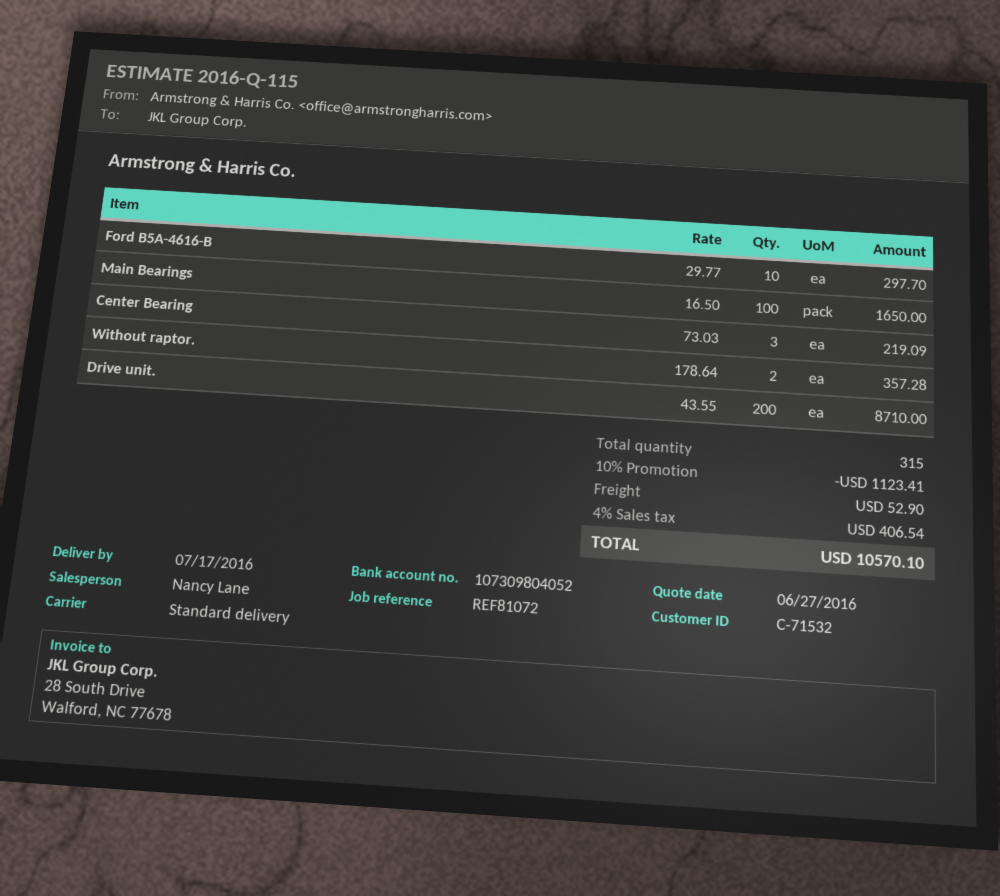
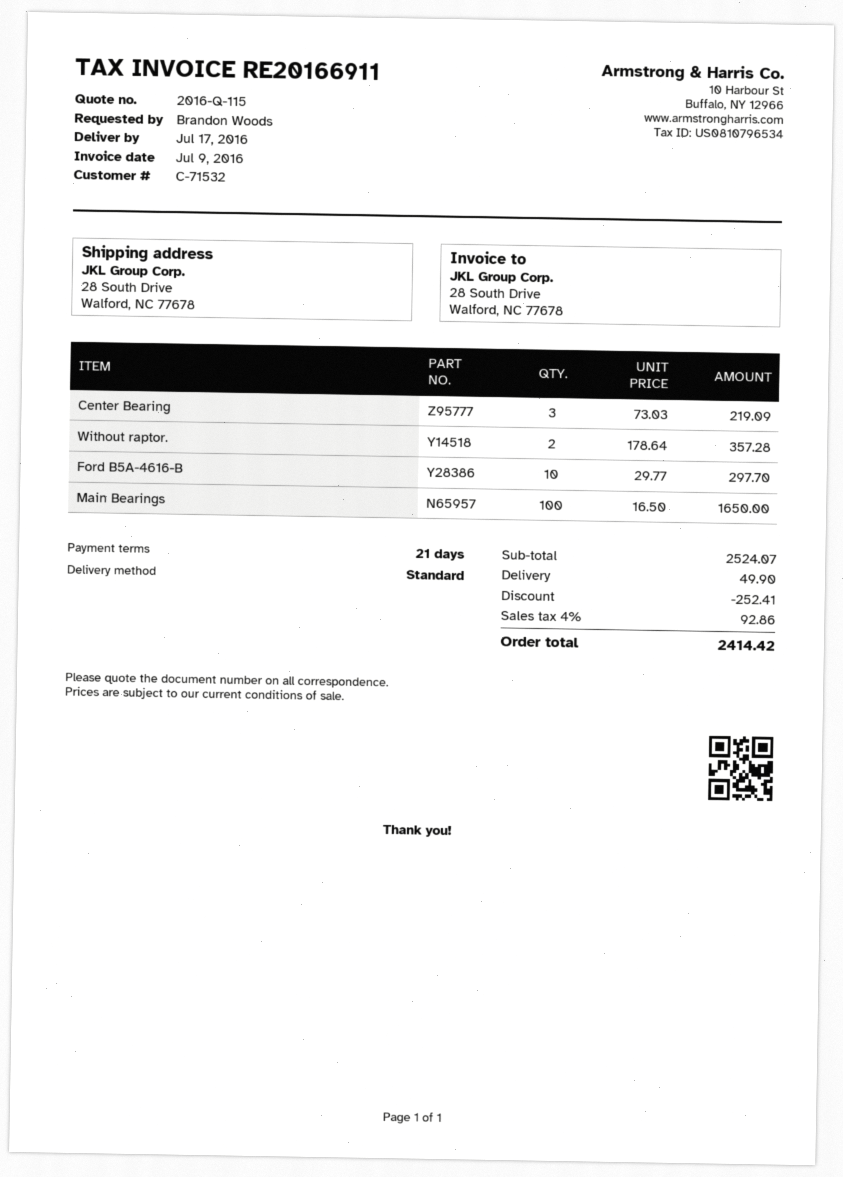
Drive unit.: 200 x 43.55 = 8710.00 -> none
discount: 1123.41 -> 252.41
shipping: 52.90 -> 49.90
tax: 4% = 406.54 -> 4% = 92.86
total: 10570.10 -> 2414.42

